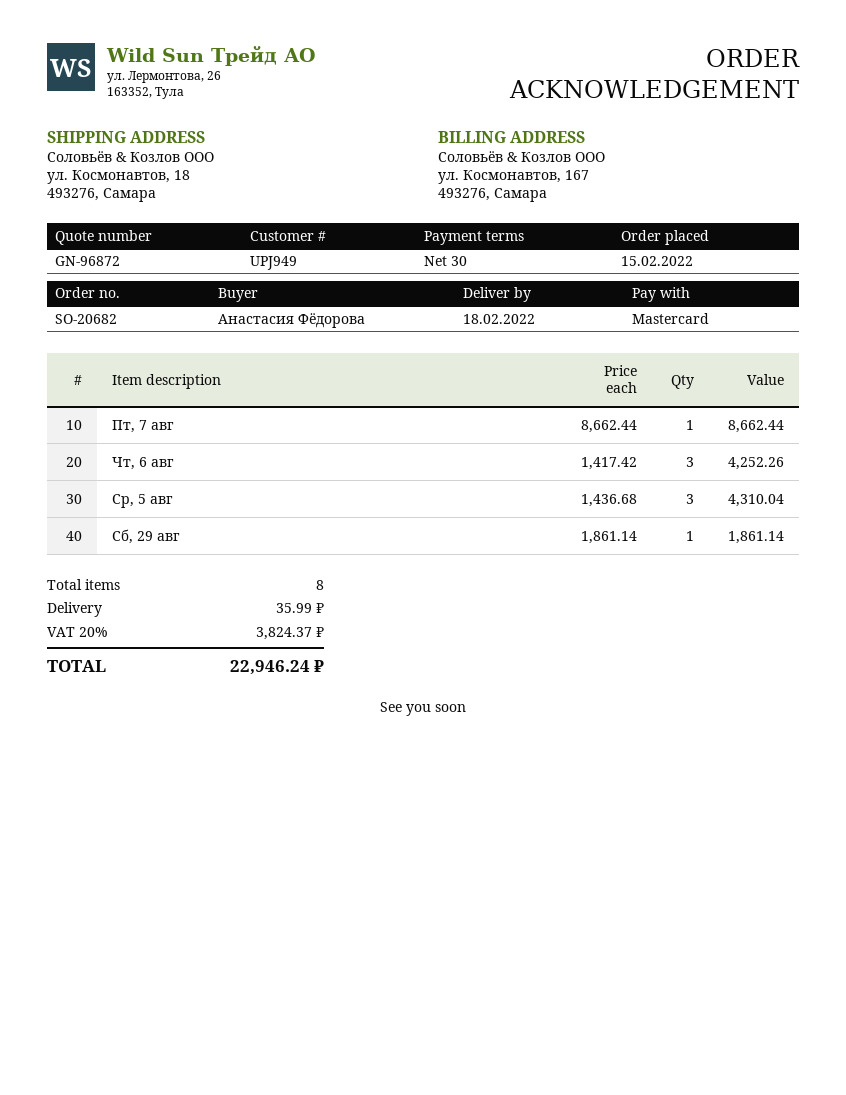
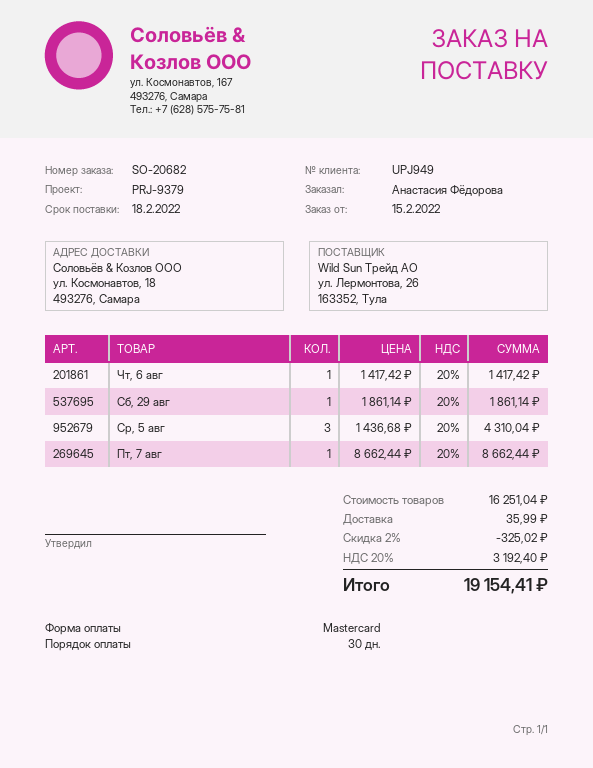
Чт, 6 авг: 3 x 1417.42 = 4252.26 -> 1 x 1417.42 = 1417.42
discount: none -> 2% = 325.02
tax: 20% = 3824.37 -> 20% = 3192.40
total: 22946.24 -> 19154.41

